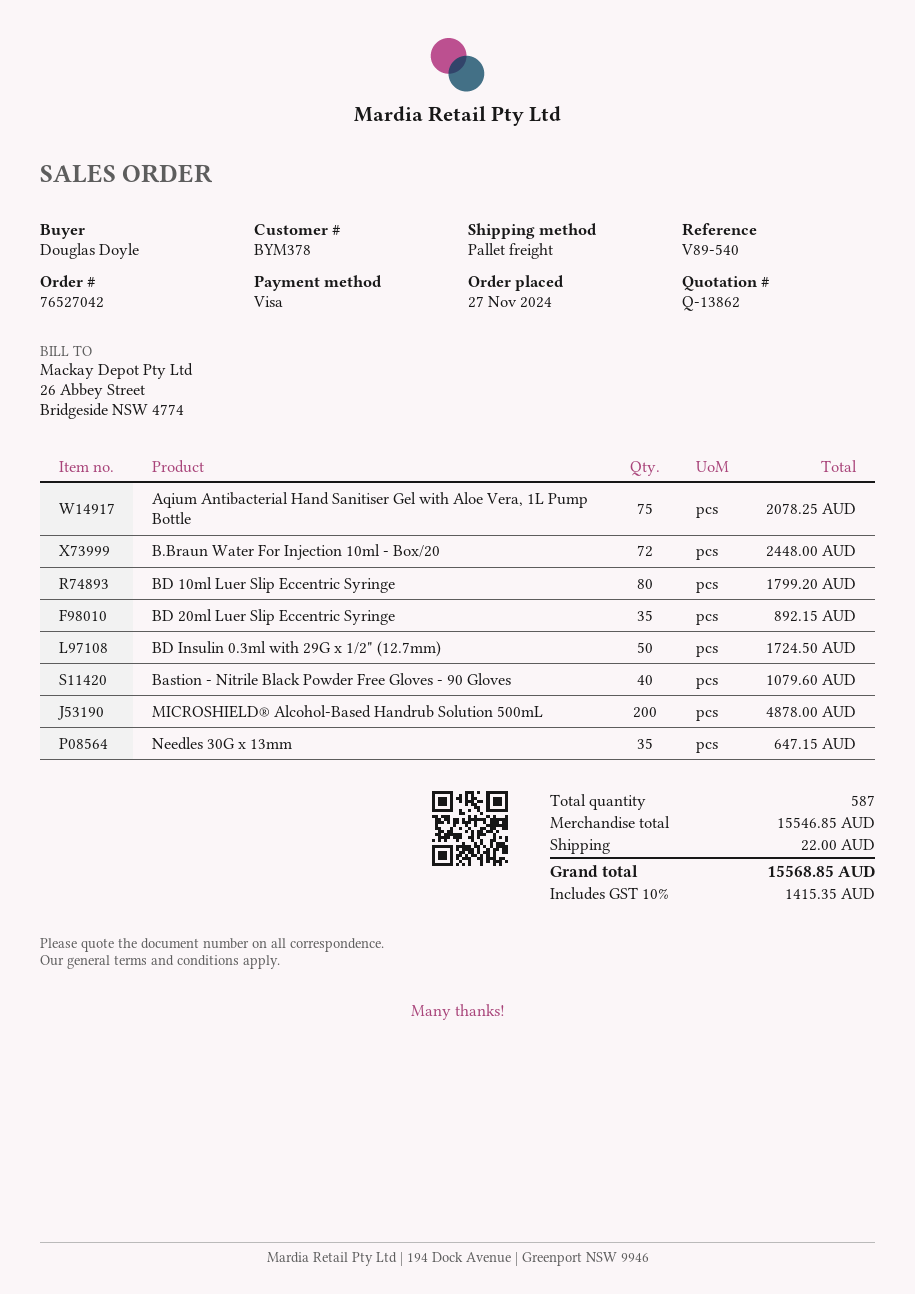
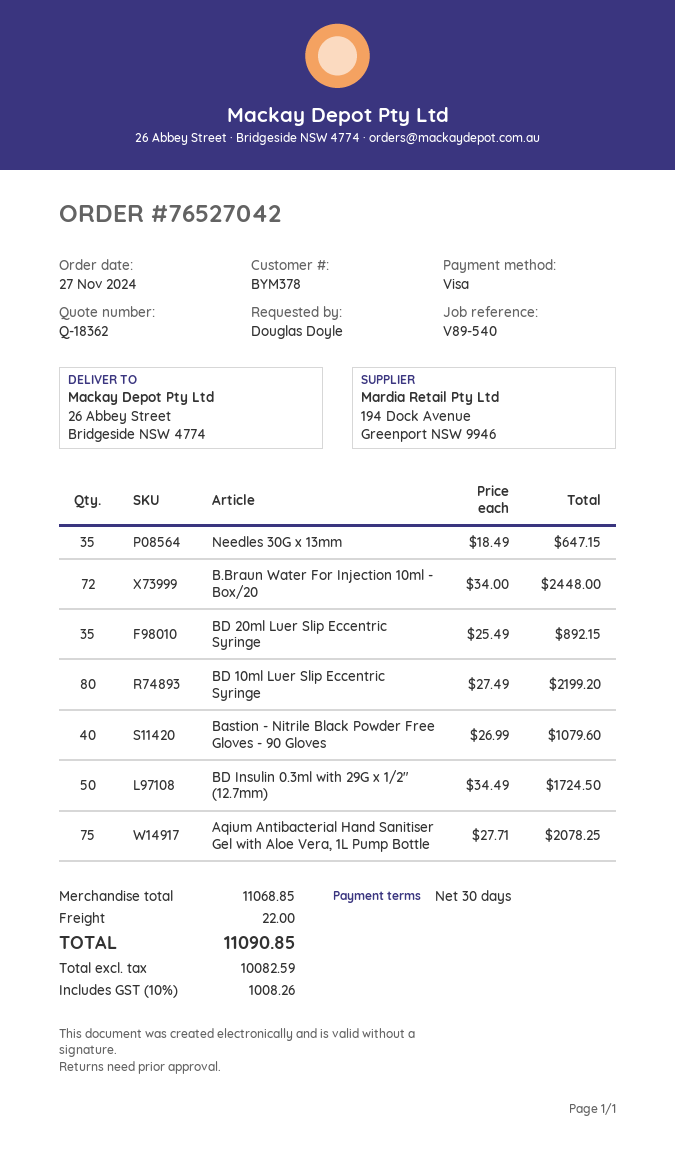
quote number: Q-13862 -> Q-18362
BD 10ml Luer Slip Eccentric Syringe: 80 for 1799.20 -> 80 for 2199.20
MICROSHIELD® Alcohol-Based Handrub Solution 500mL: 200 for 4878.00 -> none
subtotal: 15546.85 -> 11068.85
tax: 10% = 1415.35 -> 10% = 1008.26
total: 15568.85 -> 11090.85

